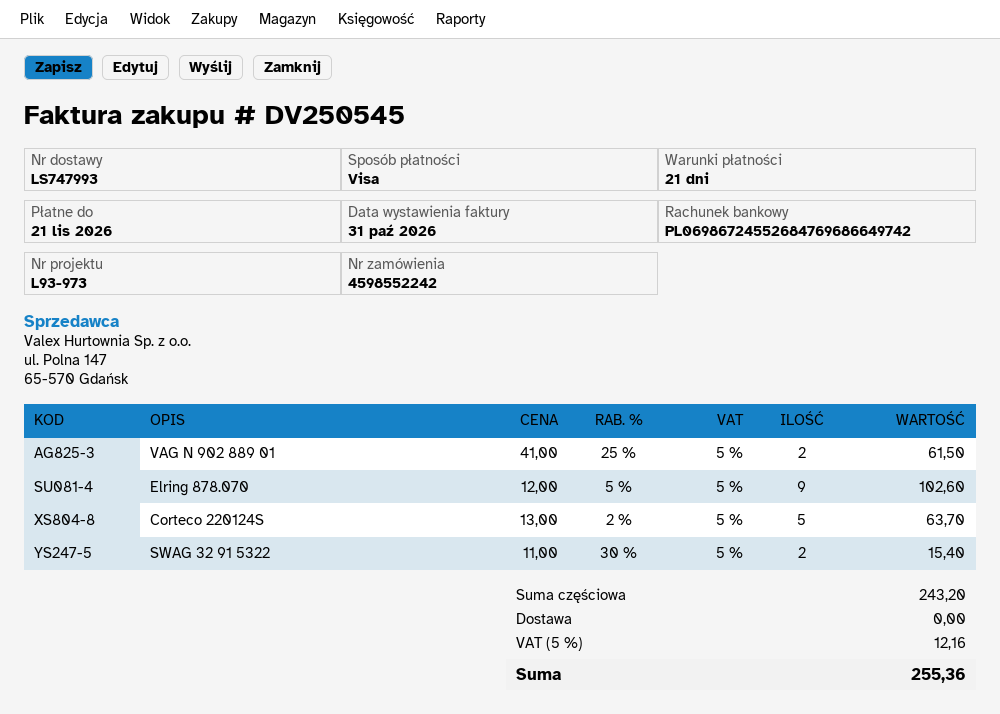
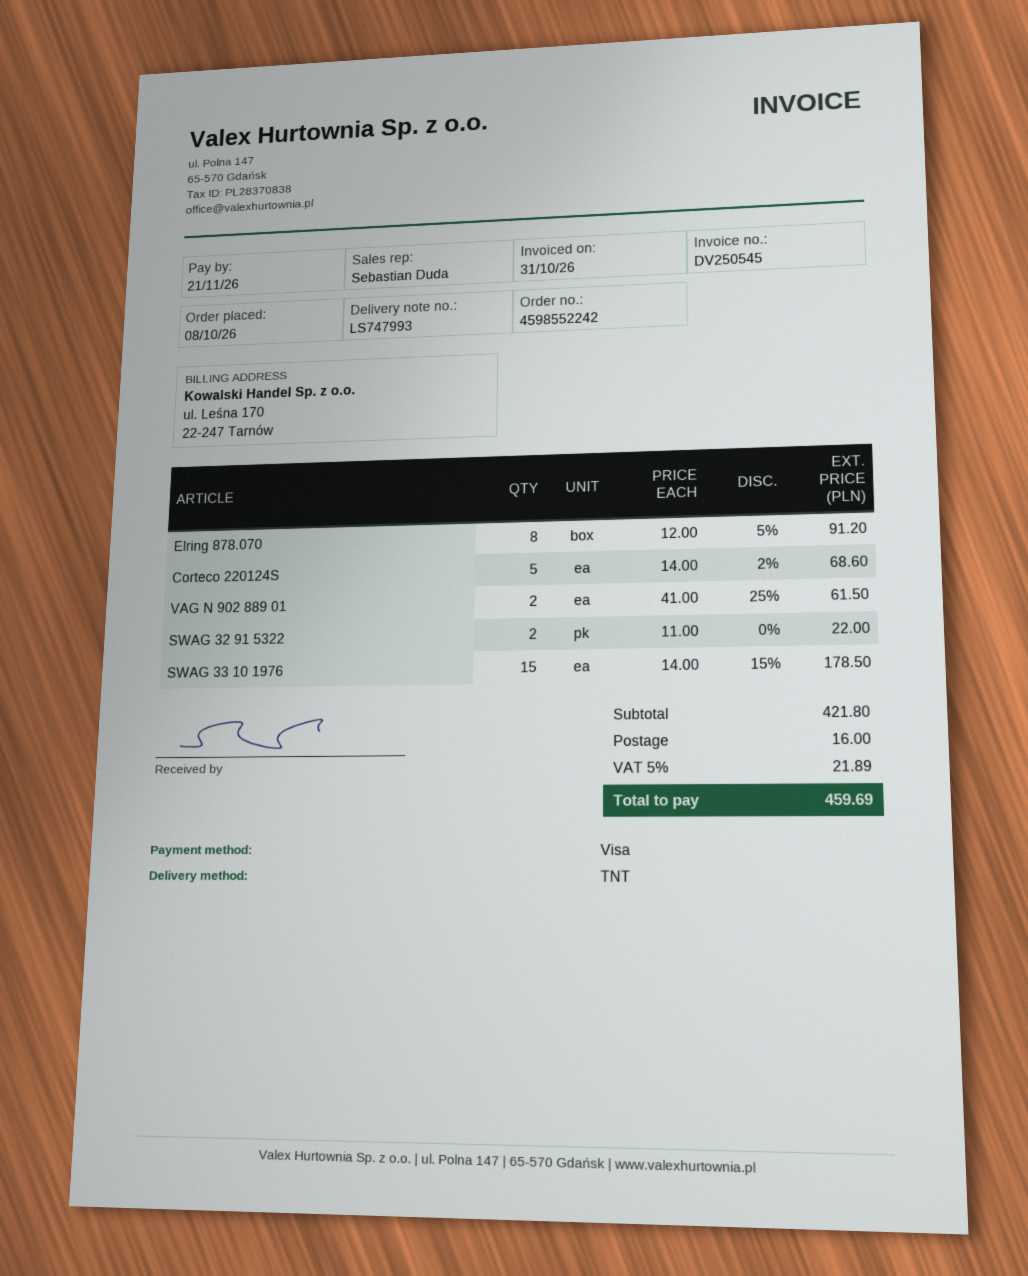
Elring 878.070: 9 x 12.00 - 5% = 102.60 -> 8 x 12.00 - 5% = 91.20
Corteco 220124S: 5 x 13.00 - 2% = 63.70 -> 5 x 14.00 - 2% = 68.60
SWAG 32 91 5322: 2 x 11.00 - 30% = 15.40 -> 2 x 11.00 = 22.00
SWAG 33 10 1976: none -> 15 x 14.00 - 15% = 178.50
subtotal: 243.20 -> 421.80
shipping: 0.00 -> 16.00
tax: 5% = 12.16 -> 5% = 21.89
total: 255.36 -> 459.69

